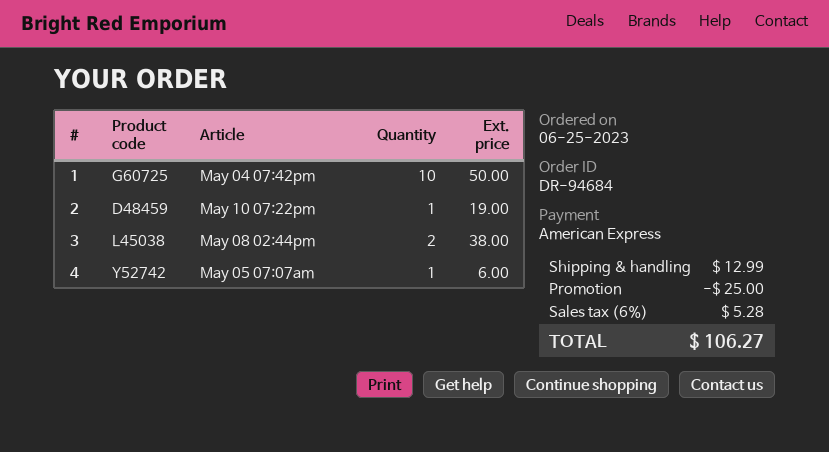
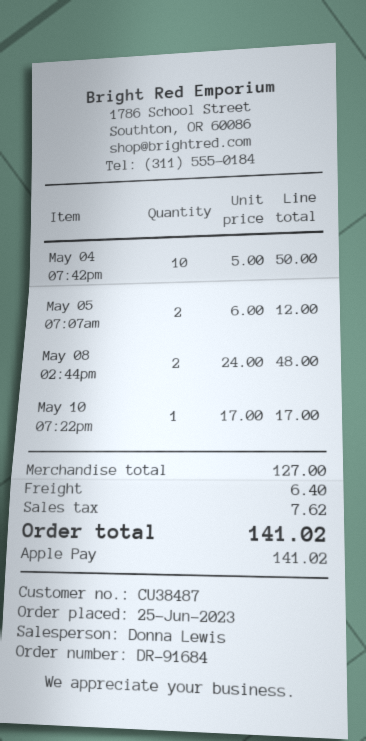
order number: DR-94684 -> DR-91684
payment method: American Express -> Apple Pay
May 10 07:22pm: 1 for 19.00 -> 1 for 17.00
May 08 02:44pm: 2 for 38.00 -> 2 for 48.00
May 05 07:07am: 1 for 6.00 -> 2 for 12.00
discount: 25.00 -> none
shipping: 12.99 -> 6.40
tax: 5.28 -> 7.62
total: 106.27 -> 141.02

